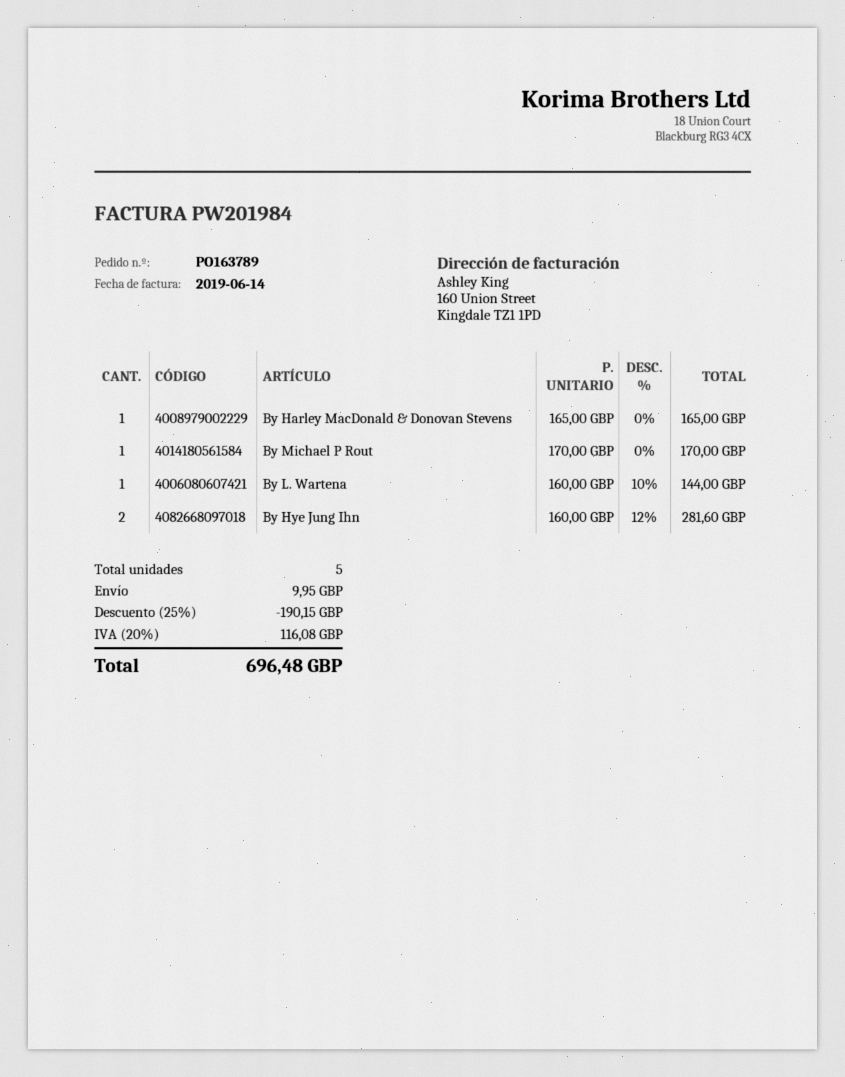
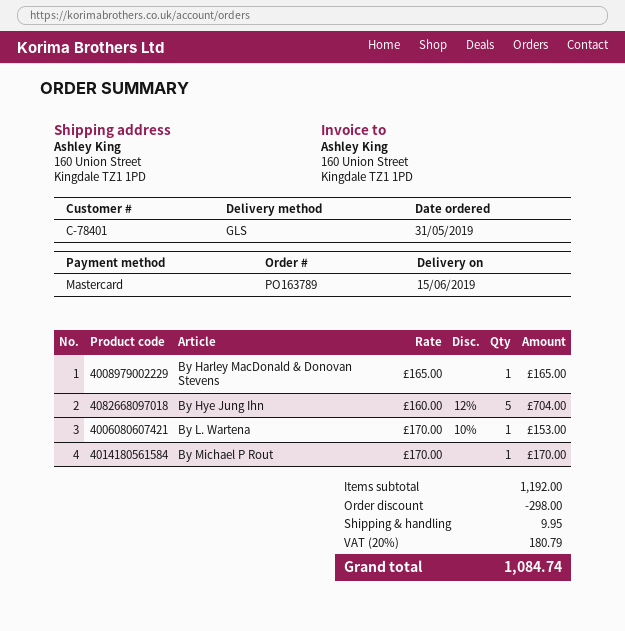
By L. Wartena: 1 x 160.00 - 10% = 144.00 -> 1 x 170.00 - 10% = 153.00
By Hye Jung Ihn: 2 x 160.00 - 12% = 281.60 -> 5 x 160.00 - 12% = 704.00
discount: 190.15 -> 298.00
tax: 20% = 116.08 -> 20% = 180.79
total: 696.48 -> 1084.74

